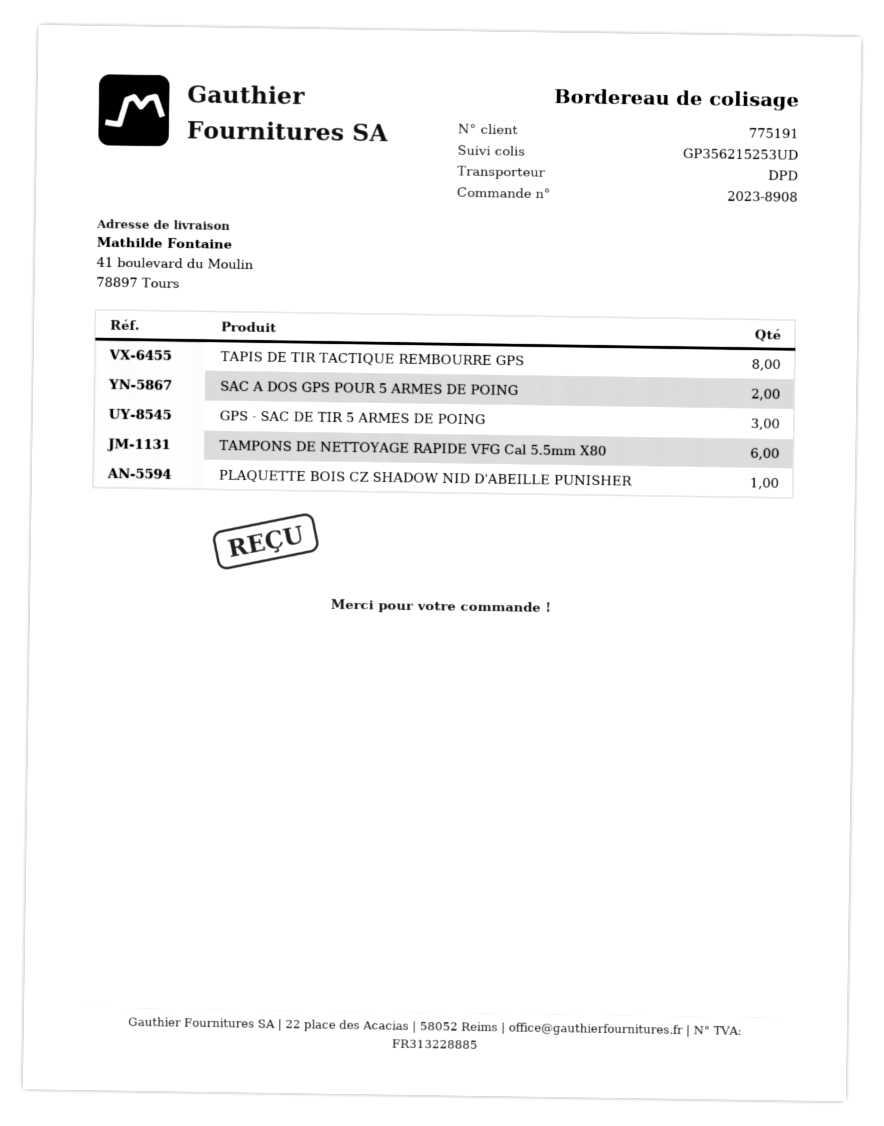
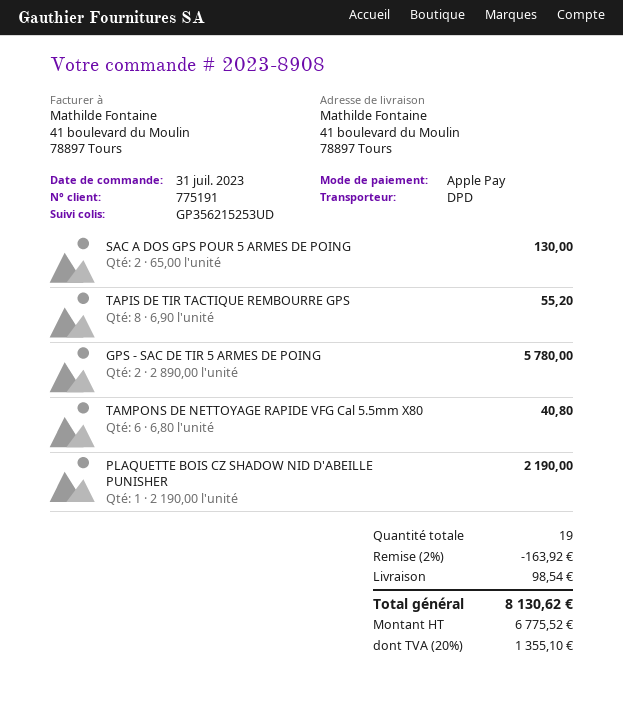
GPS - SAC DE TIR 5 ARMES DE POING: 3 -> 2

